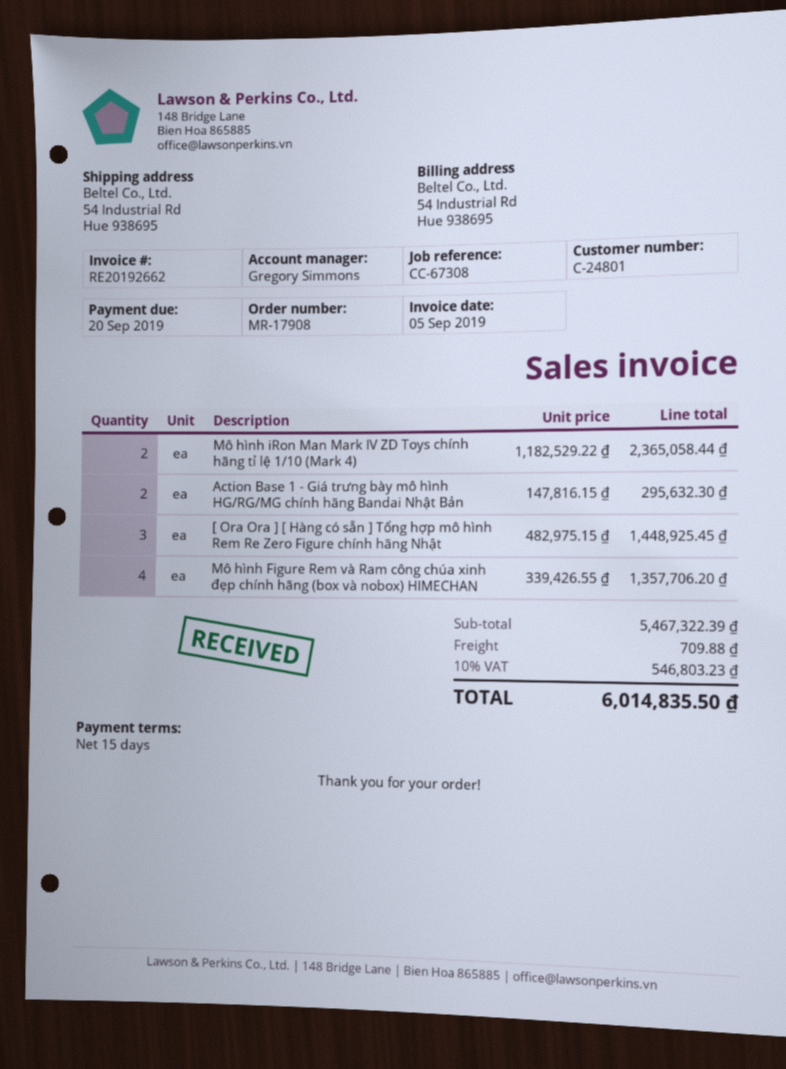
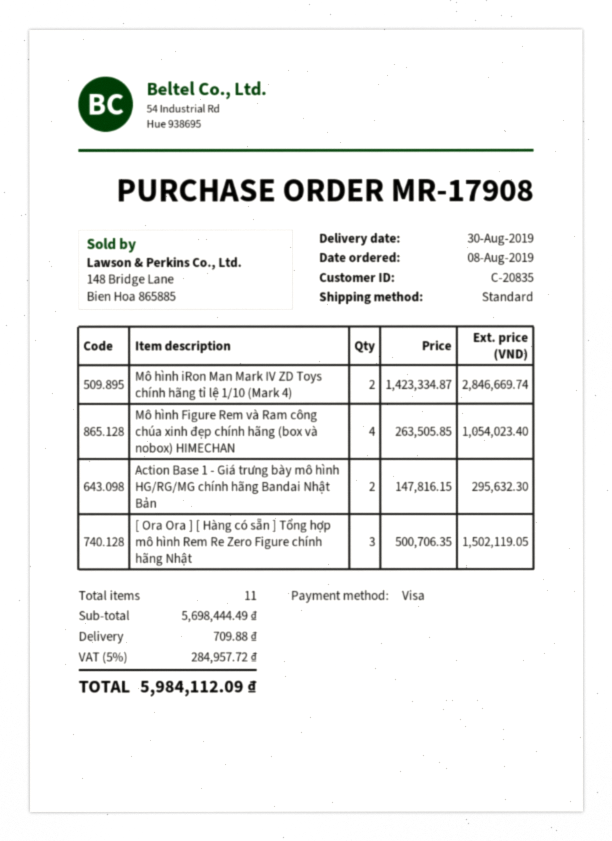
customer number: C-24801 -> C-20835
Mô hình iRon Man Mark IV ZD Toys chính hãng tỉ lệ 1/10 (Mark 4): 2 x 1182529.22 = 2365058.44 -> 2 x 1423334.87 = 2846669.74
[ Ora Ora ] [ Hàng có sẵn ] Tổng hợp mô hình Rem Re Zero Figure chính hãng Nhật: 3 x 482975.15 = 1448925.45 -> 3 x 500706.35 = 1502119.05
Mô hình Figure Rem và Ram công chúa xinh đẹp chính hãng (box và nobox) HIMECHAN: 4 x 339426.55 = 1357706.20 -> 4 x 263505.85 = 1054023.40
subtotal: 5467322.39 -> 5698444.49
tax: 10% = 546803.23 -> 5% = 284957.72
total: 6014835.50 -> 5984112.09

